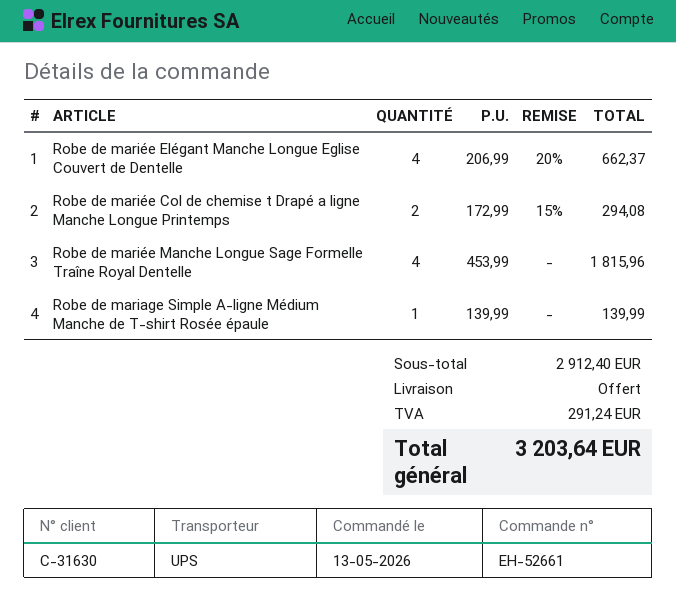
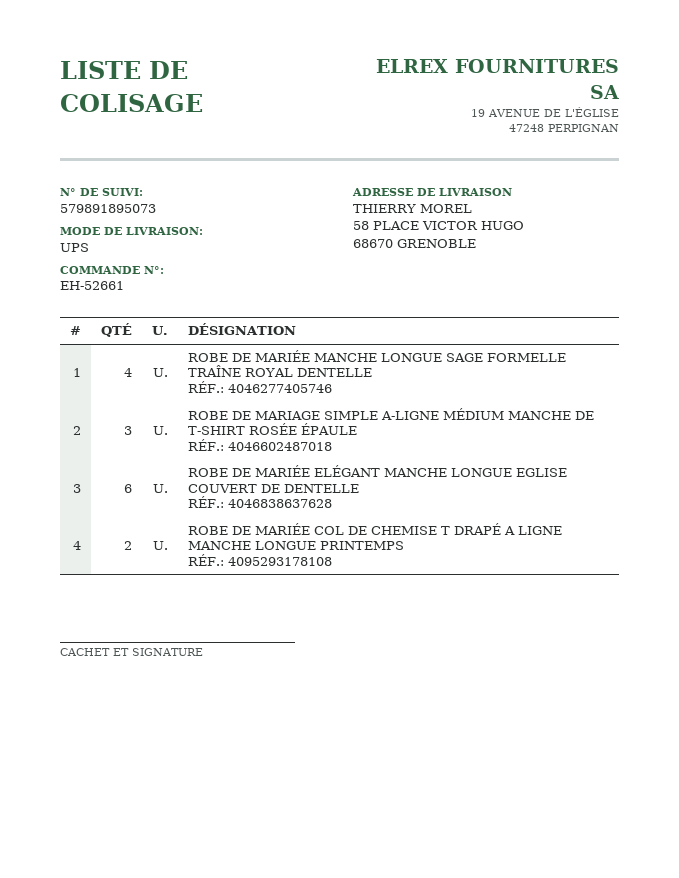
Robe de mariée Elégant Manche Longue Eglise Couvert de Dentelle: 4 -> 6
Robe de mariage Simple A-ligne Médium Manche de T-shirt Rosée épaule: 1 -> 3

